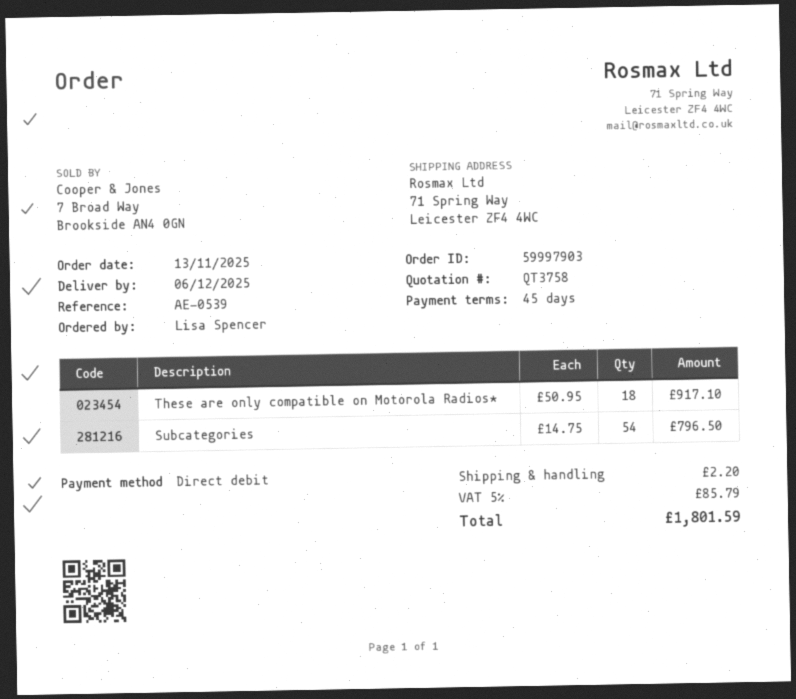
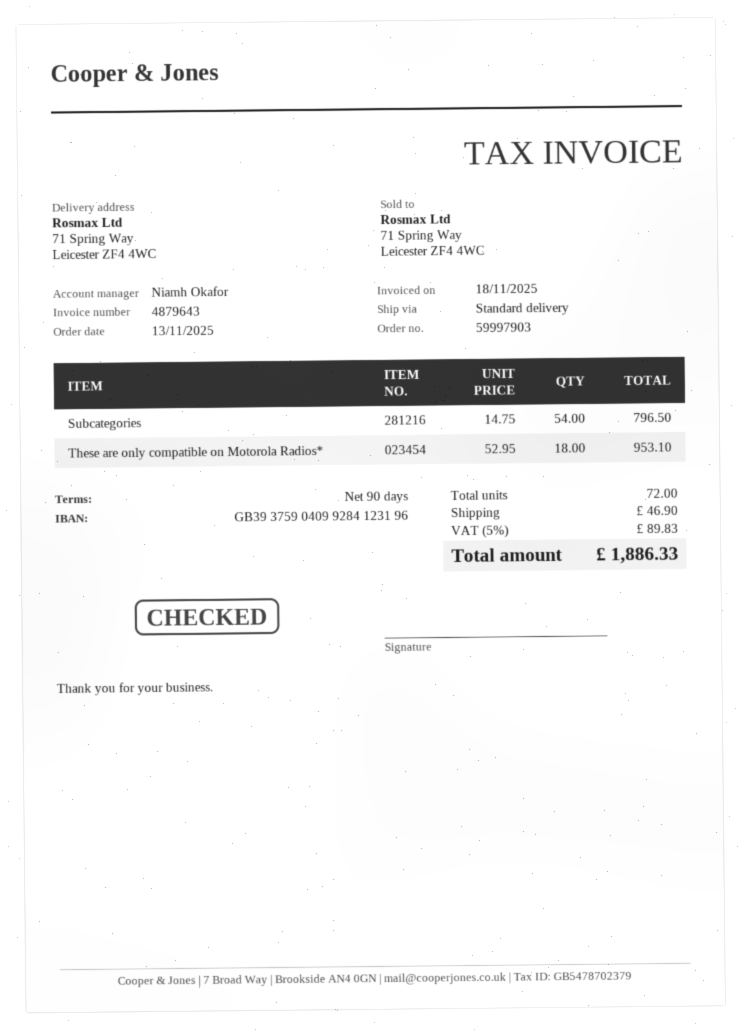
payment terms: 45 days -> 90 days
These are only compatible on Motorola Radios*: 18 x 50.95 = 917.10 -> 18 x 52.95 = 953.10
shipping: 2.20 -> 46.90
tax: 5% = 85.79 -> 5% = 89.83
total: 1801.59 -> 1886.33

